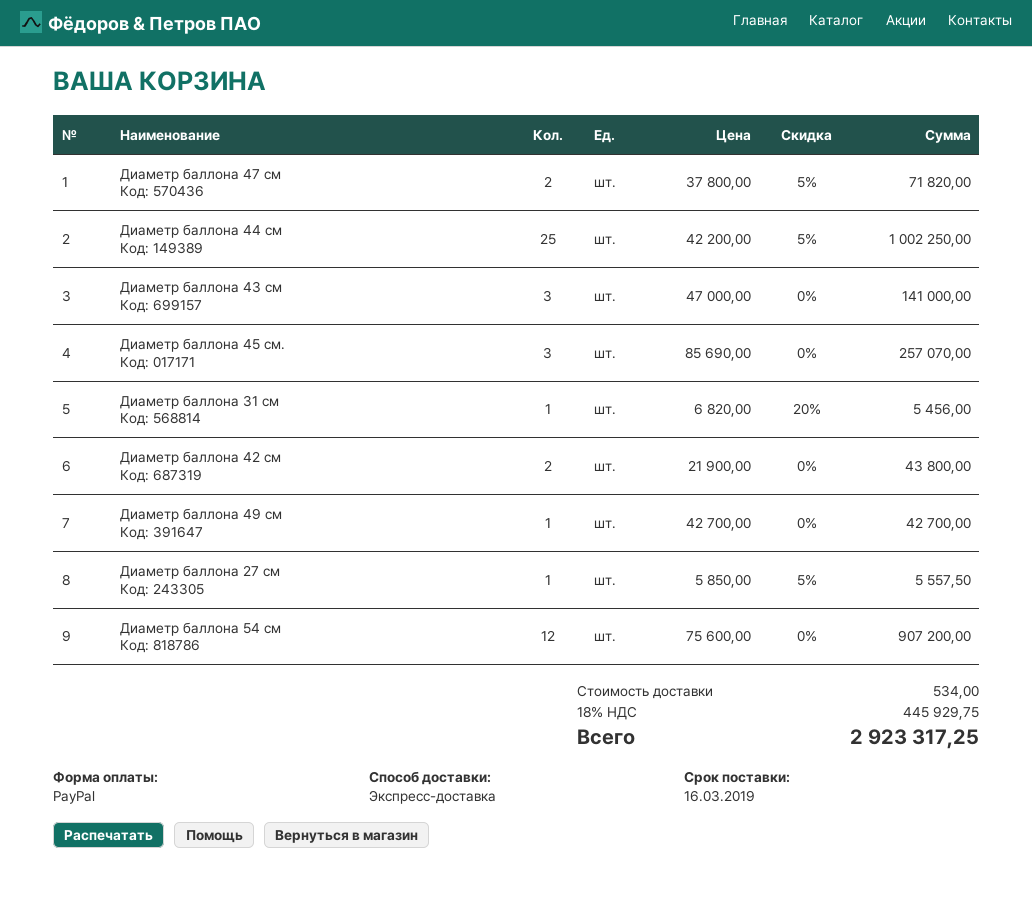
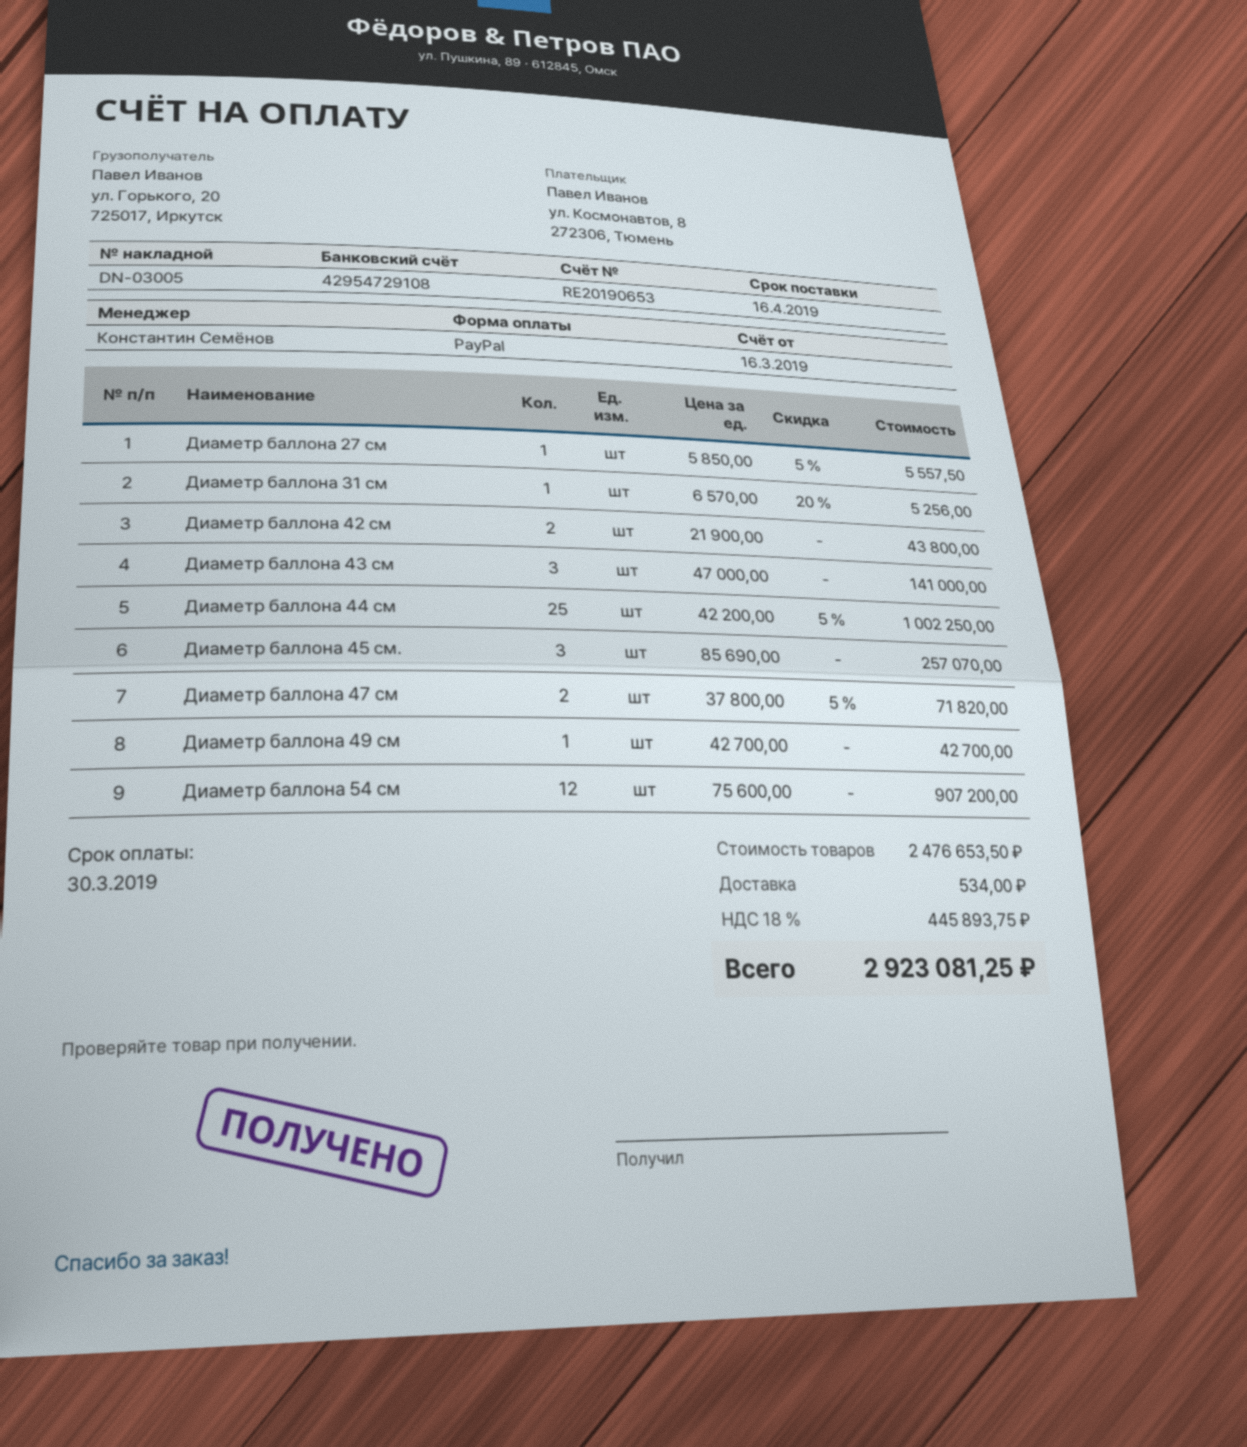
delivery date: 2019-03-16 -> 2019-04-16
Диаметр баллона 31 см: 1 x 6820.00 - 20% = 5456.00 -> 1 x 6570.00 - 20% = 5256.00
tax: 18% = 445929.75 -> 18% = 445893.75
total: 2923317.25 -> 2923081.25

